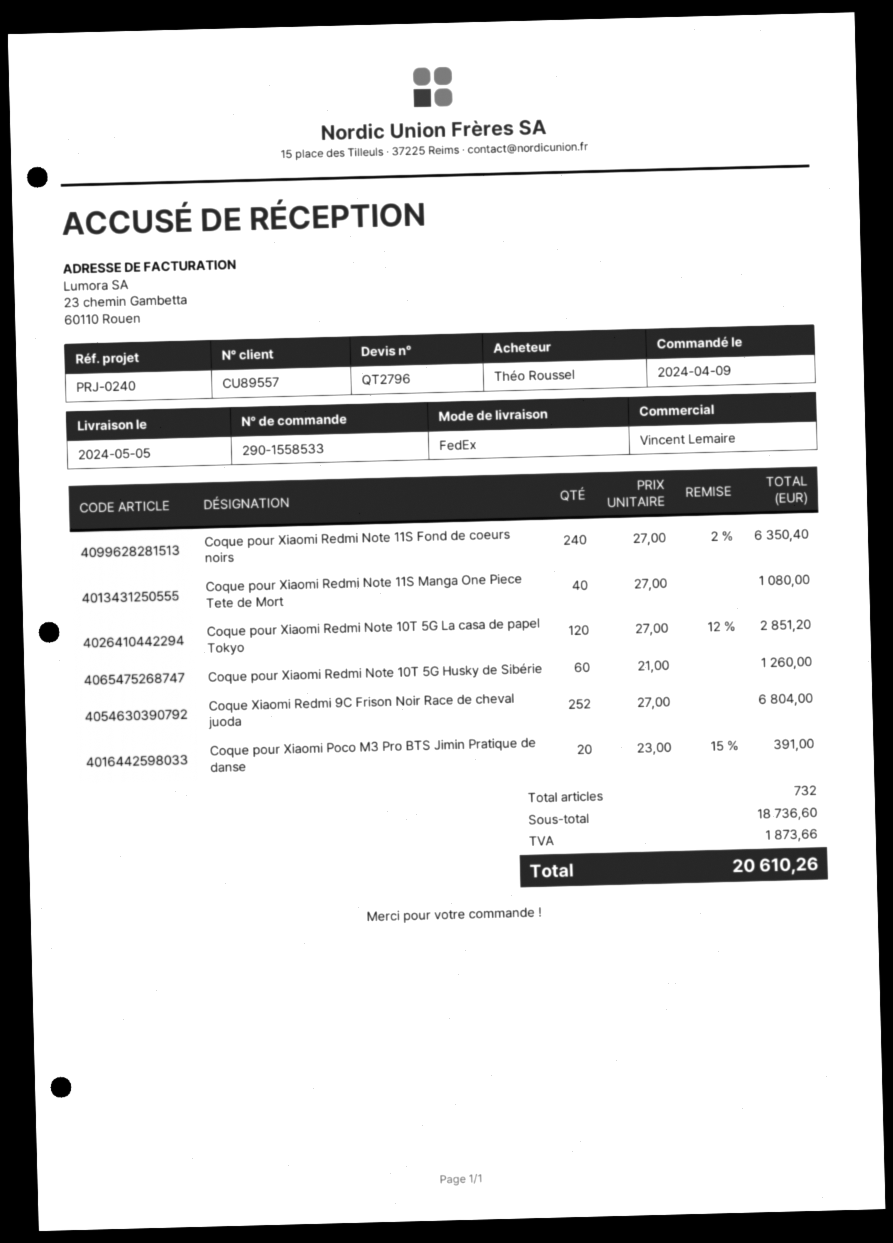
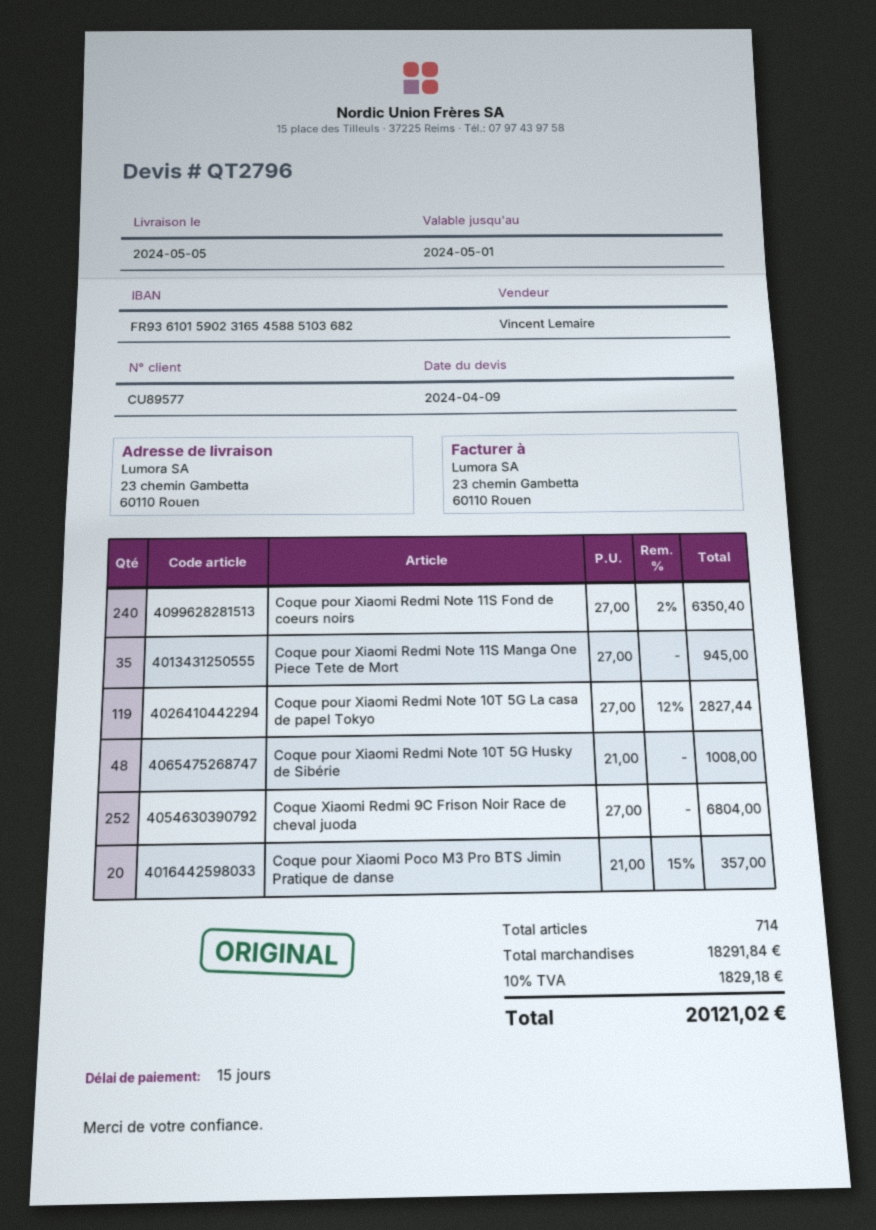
customer number: CU89557 -> CU89577
Coque pour Xiaomi Redmi Note 11S Manga One Piece Tete de Mort: 40 x 27.00 = 1080.00 -> 35 x 27.00 = 945.00
Coque pour Xiaomi Redmi Note 10T 5G La casa de papel Tokyo: 120 x 27.00 - 12% = 2851.20 -> 119 x 27.00 - 12% = 2827.44
Coque pour Xiaomi Redmi Note 10T 5G Husky de Sibérie: 60 x 21.00 = 1260.00 -> 48 x 21.00 = 1008.00
Coque pour Xiaomi Poco M3 Pro BTS Jimin Pratique de danse: 20 x 23.00 - 15% = 391.00 -> 20 x 21.00 - 15% = 357.00
total quantity: 732 -> 714
subtotal: 18736.60 -> 18291.84
tax: 1873.66 -> 1829.18
total: 20610.26 -> 20121.02

